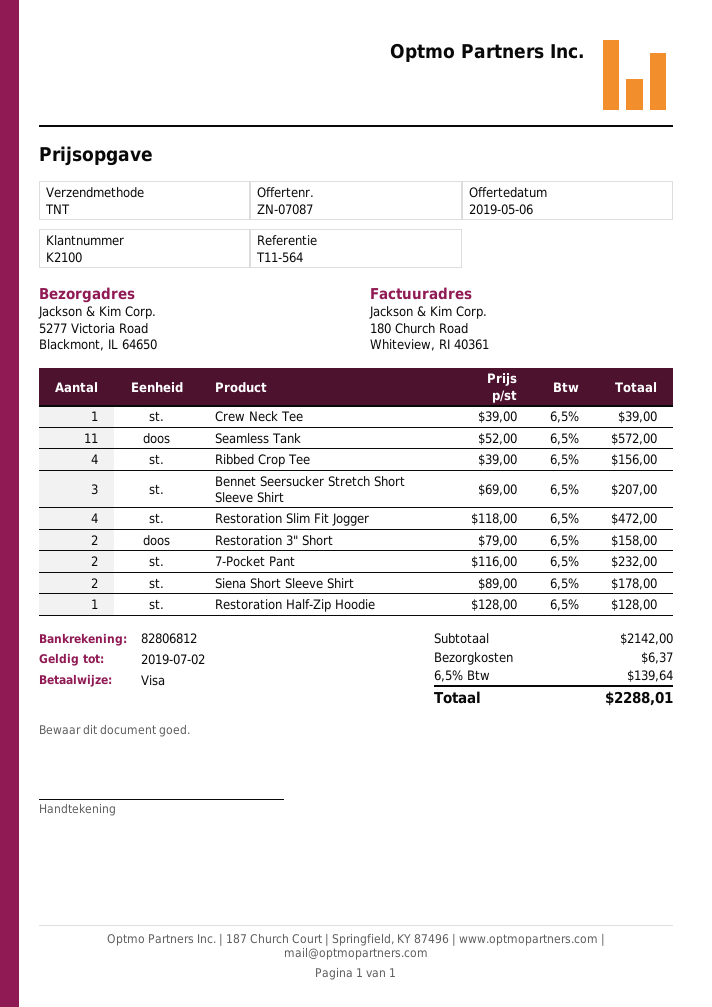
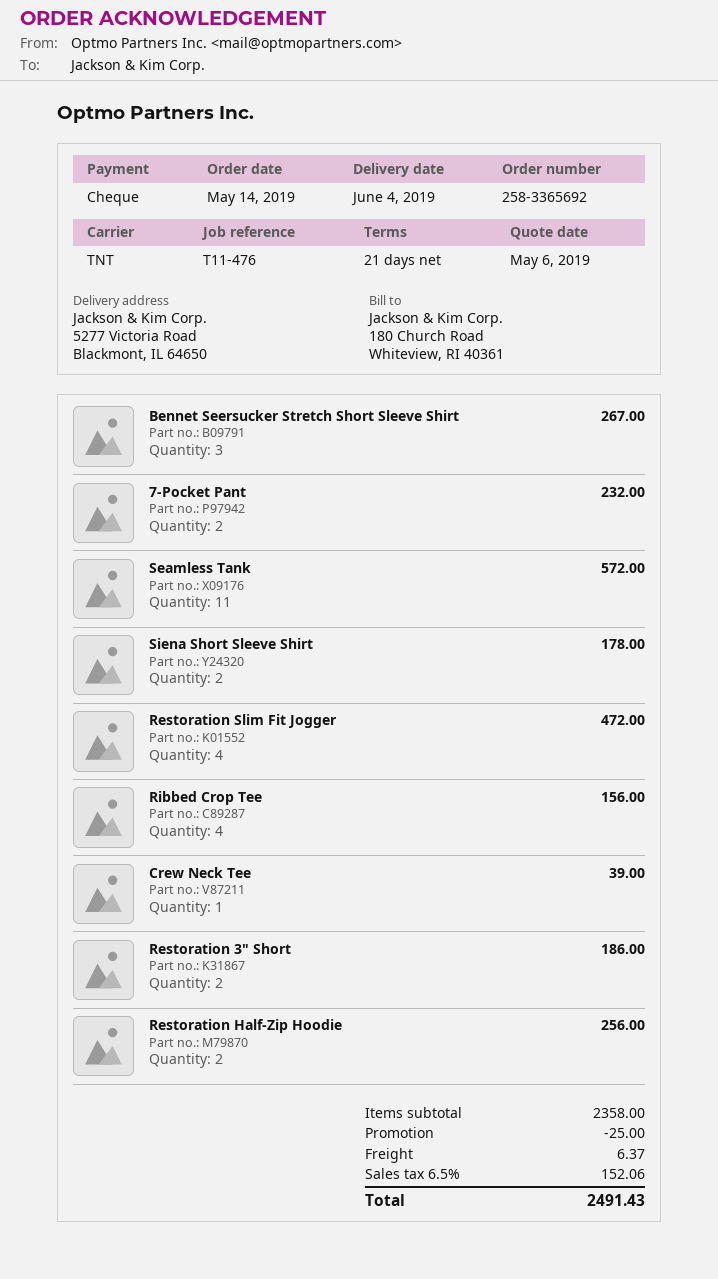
reference: T11-564 -> T11-476
payment method: Visa -> cheque
Bennet Seersucker Stretch Short Sleeve Shirt: 3 for 207.00 -> 3 for 267.00
Restoration 3" Short: 2 for 158.00 -> 2 for 186.00
Restoration Half-Zip Hoodie: 1 for 128.00 -> 2 for 256.00
subtotal: 2142.00 -> 2358.00
discount: none -> 25.00
tax: 6.5% = 139.64 -> 6.5% = 152.06
total: 2288.01 -> 2491.43

